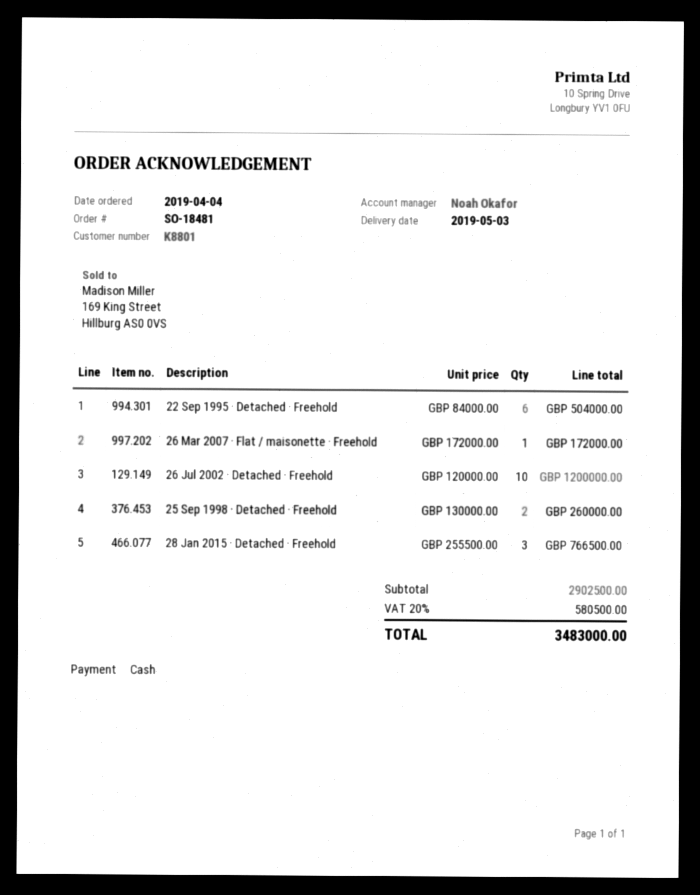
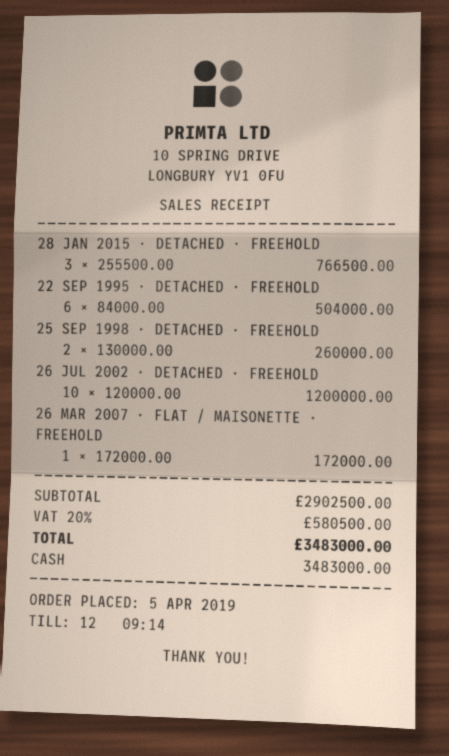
order date: 2019-04-04 -> 2019-04-05

